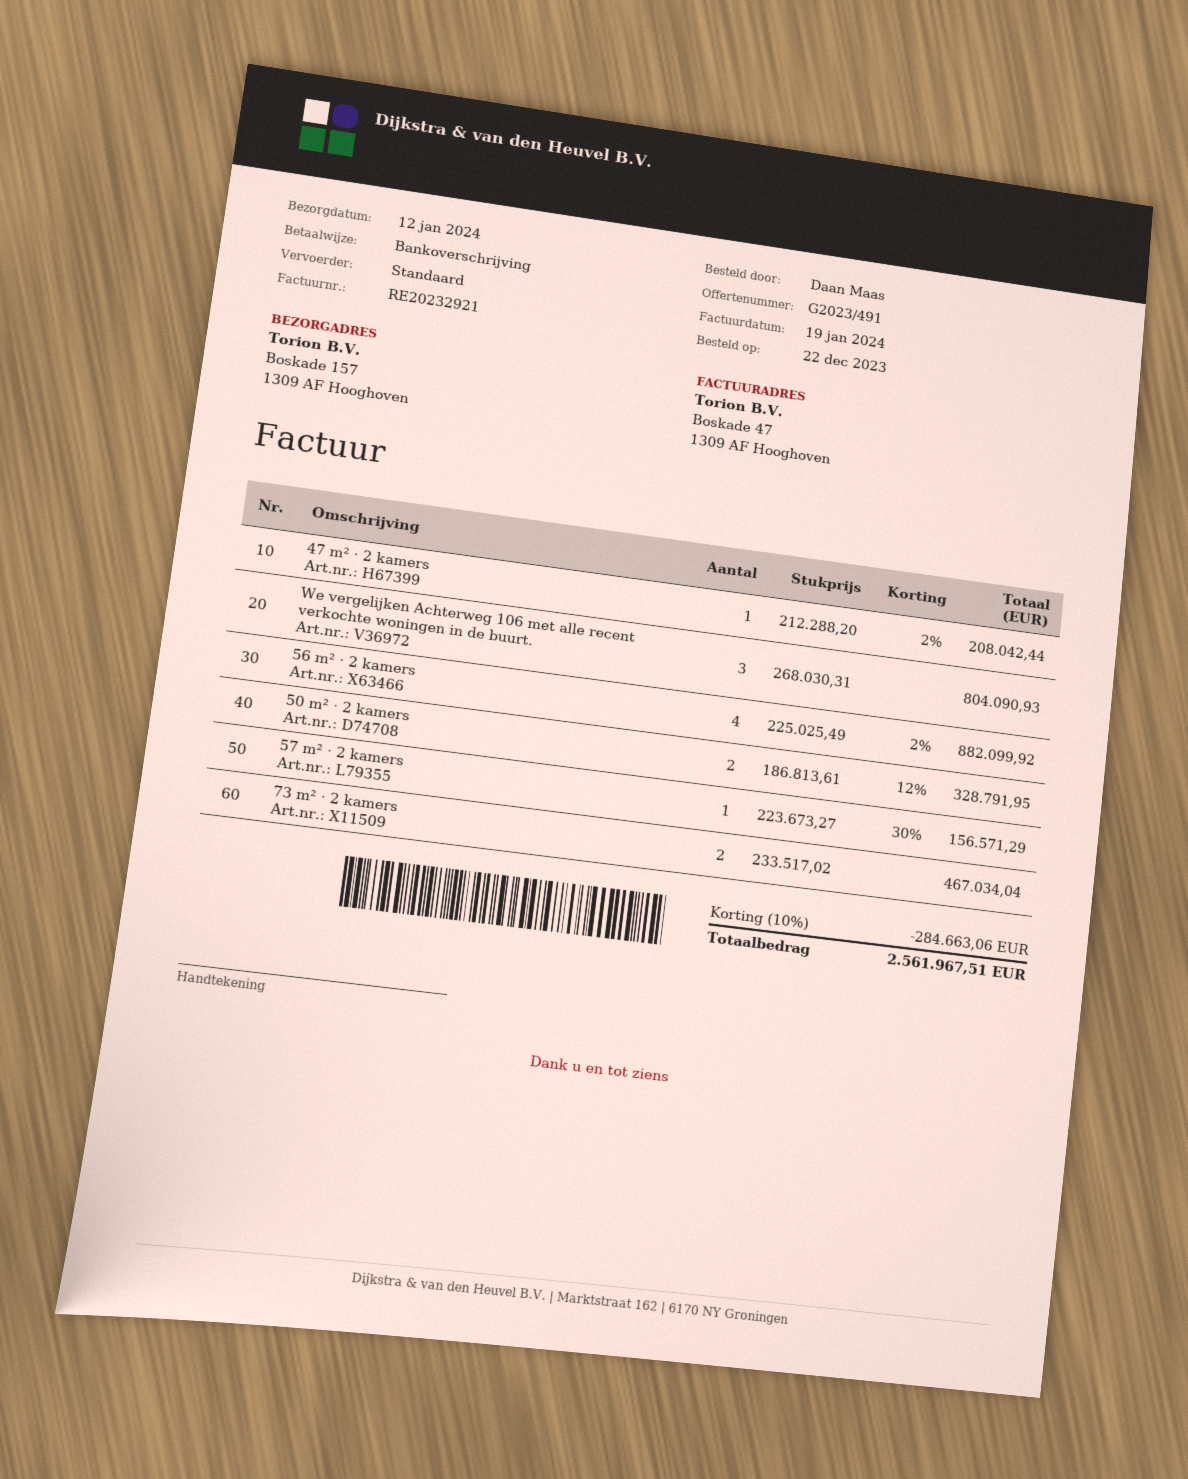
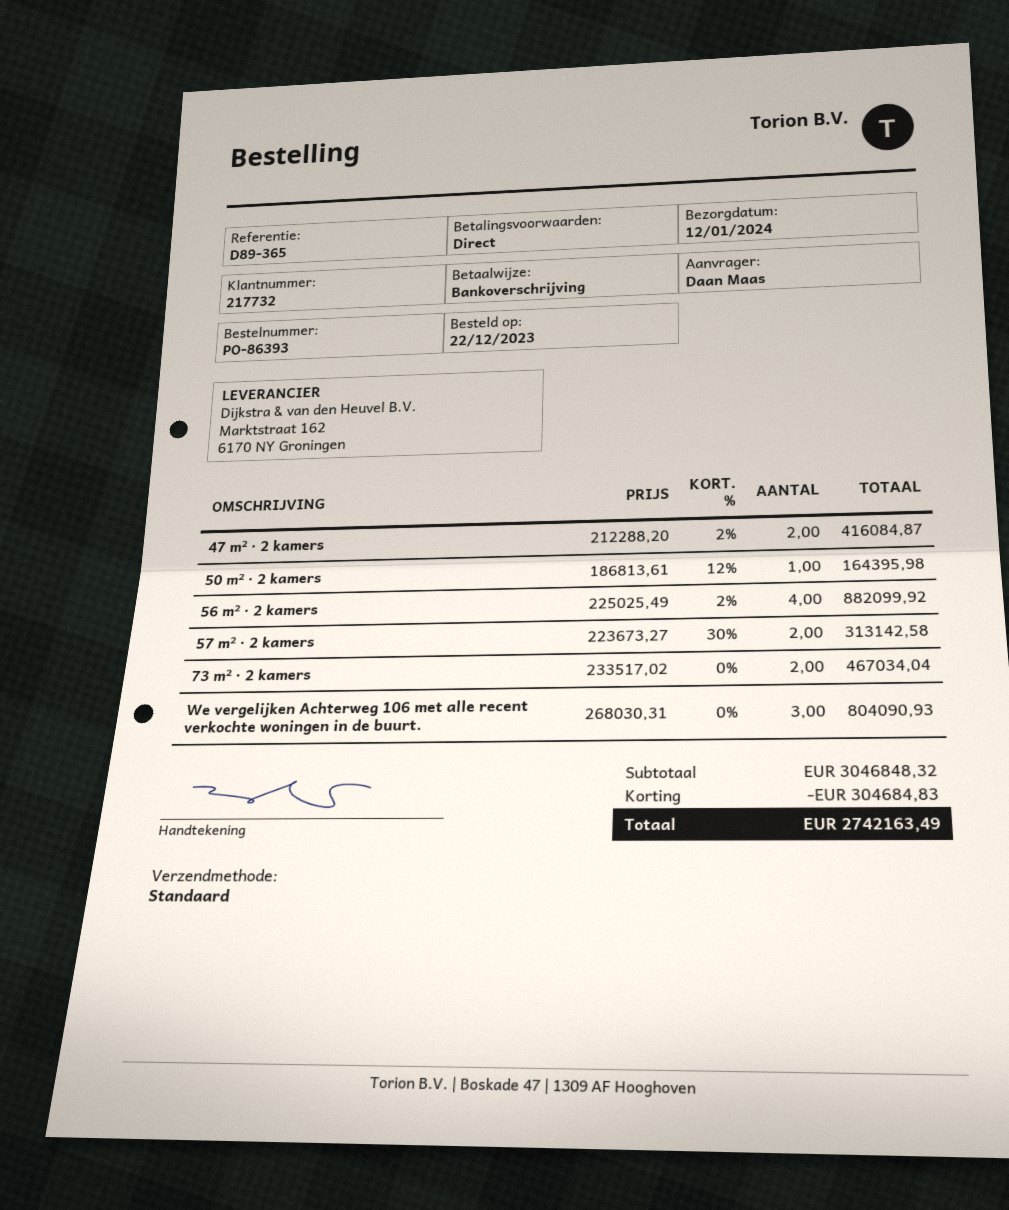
47 m² · 2 kamers: 1 x 212288.20 - 2% = 208042.44 -> 2 x 212288.20 - 2% = 416084.87
50 m² · 2 kamers: 2 x 186813.61 - 12% = 328791.95 -> 1 x 186813.61 - 12% = 164395.98
57 m² · 2 kamers: 1 x 223673.27 - 30% = 156571.29 -> 2 x 223673.27 - 30% = 313142.58
discount: 284663.06 -> 304684.83
total: 2561967.51 -> 2742163.49

